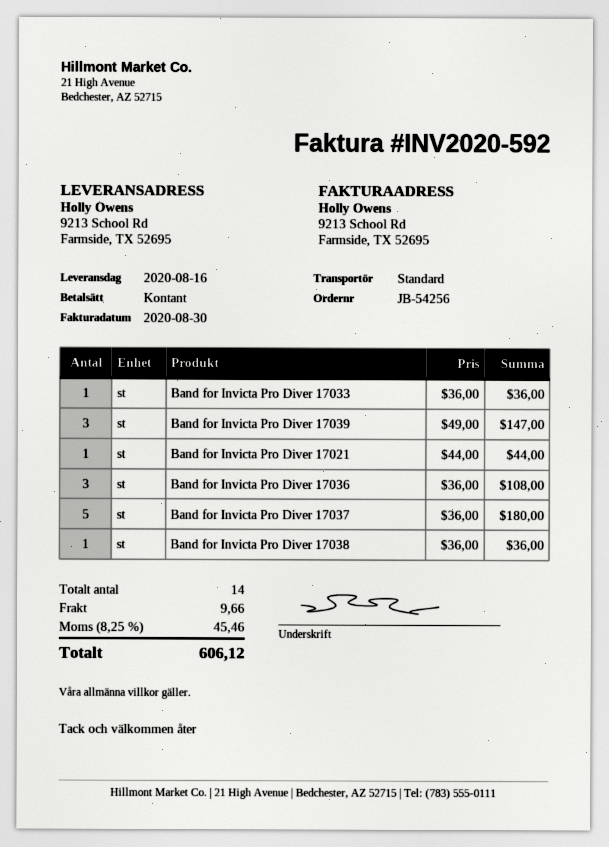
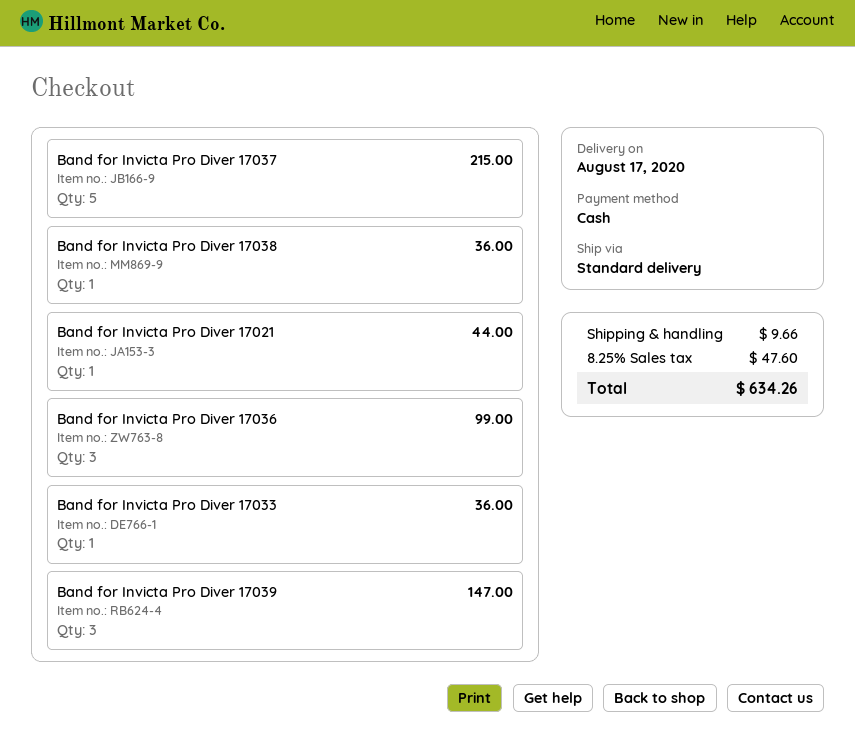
delivery date: 2020-08-16 -> 2020-08-17
Band for Invicta Pro Diver 17036: 3 for 108.00 -> 3 for 99.00
Band for Invicta Pro Diver 17037: 5 for 180.00 -> 5 for 215.00
tax: 8.25% = 45.46 -> 8.25% = 47.60
total: 606.12 -> 634.26

